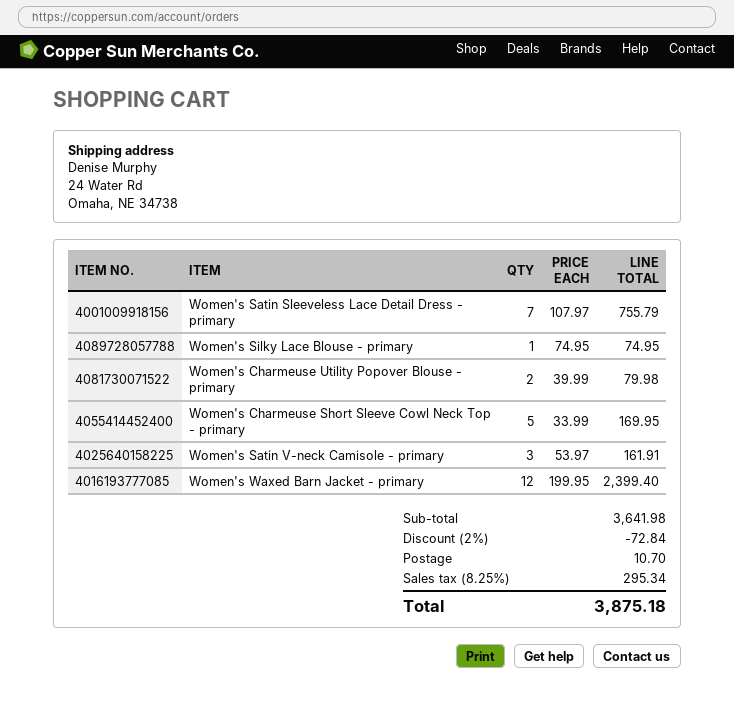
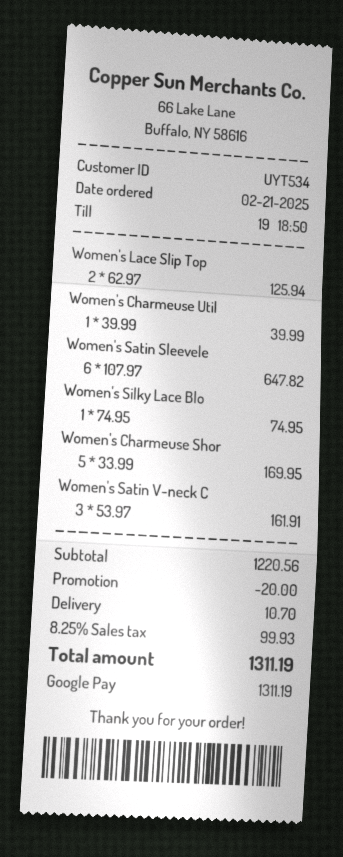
Women's Satin Sleeveless Lace Detail Dress - primary: 7 x 107.97 = 755.79 -> 6 x 107.97 = 647.82
Women's Charmeuse Utility Popover Blouse - primary: 2 x 39.99 = 79.98 -> 1 x 39.99 = 39.99
Women's Waxed Barn Jacket - primary: 12 x 199.95 = 2399.40 -> none
Women's Lace Slip Top: none -> 2 x 62.97 = 125.94
subtotal: 3641.98 -> 1220.56
discount: 72.84 -> 20.00
tax: 8.25% = 295.34 -> 8.25% = 99.93
total: 3875.18 -> 1311.19

